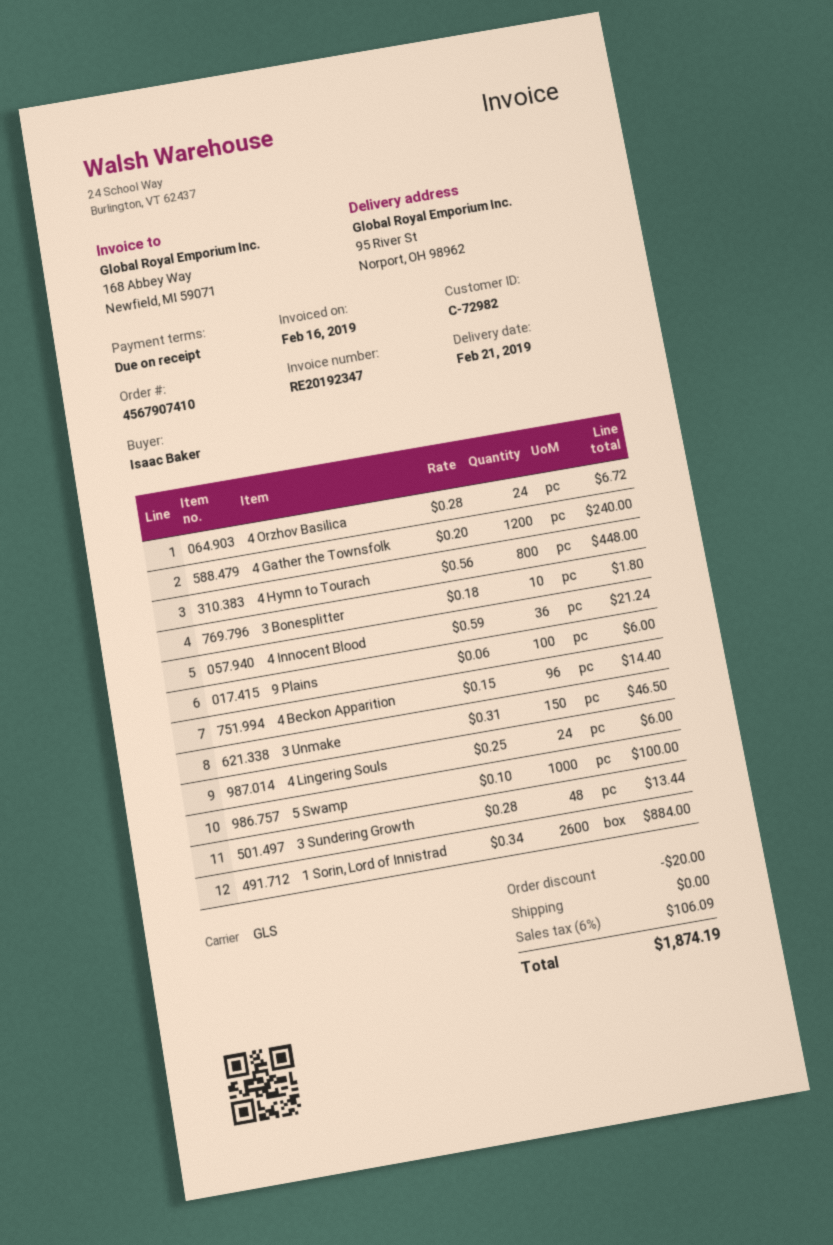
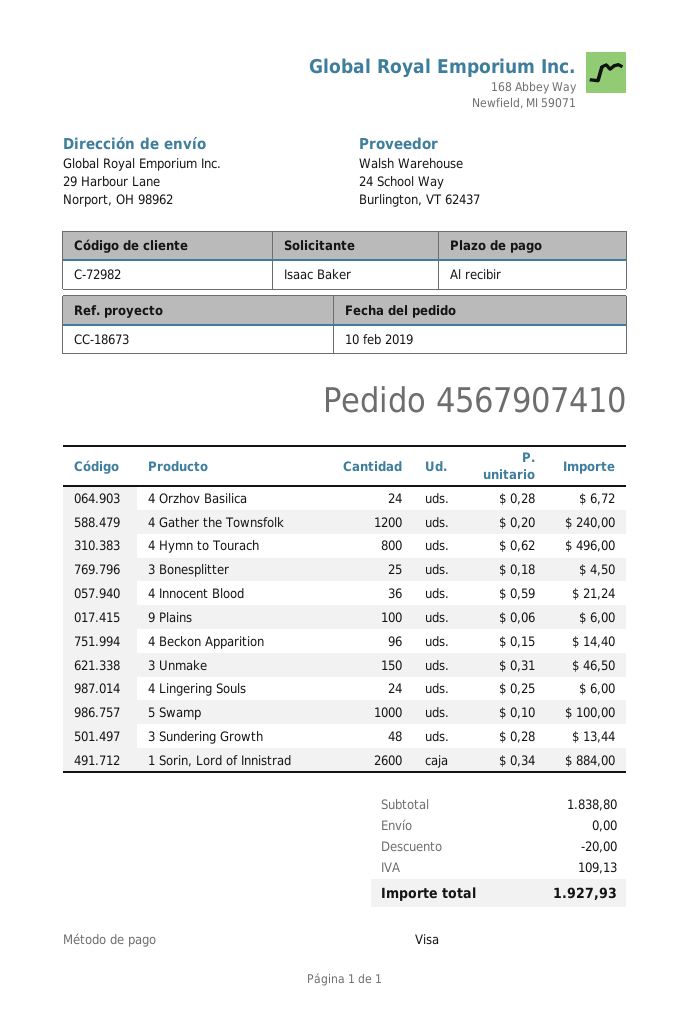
ship to: 95 River St, Norport, OH 98962 -> 29 Harbour Lane, Norport, OH 98962
4 Hymn to Tourach: 800 x 0.56 = 448.00 -> 800 x 0.62 = 496.00
3 Bonesplitter: 10 x 0.18 = 1.80 -> 25 x 0.18 = 4.50
tax: 106.09 -> 109.13
total: 1874.19 -> 1927.93

